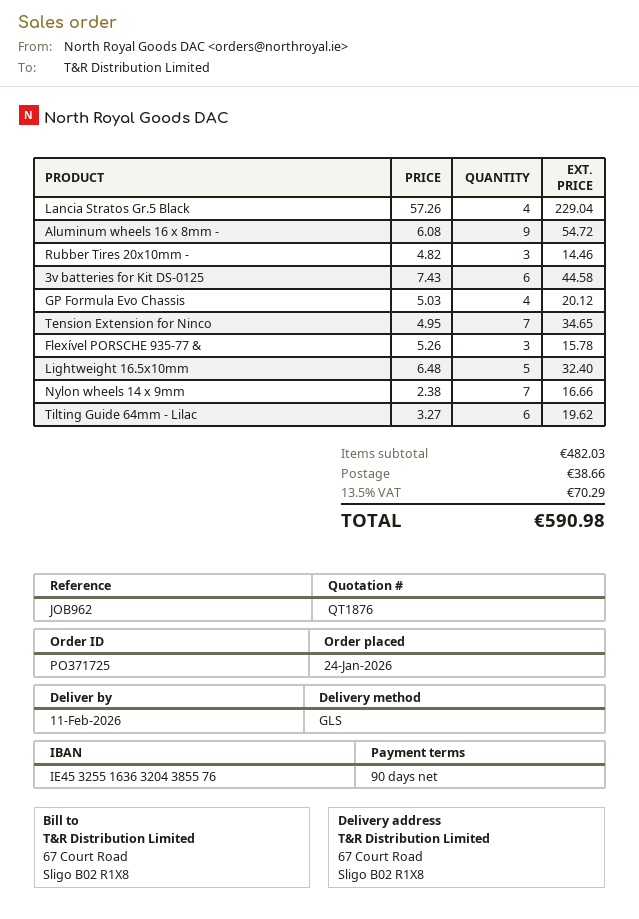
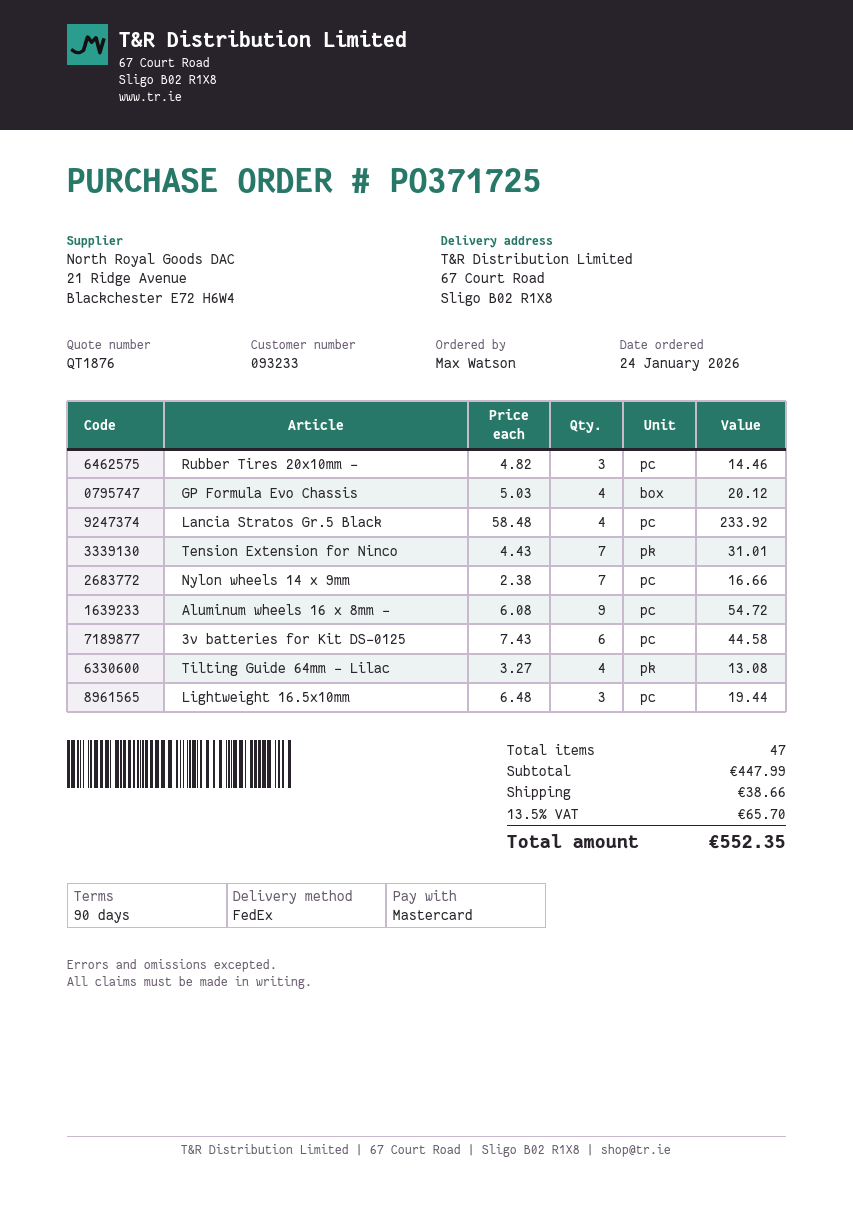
shipping method: GLS -> FedEx
Lancia Stratos Gr.5 Black: 4 x 57.26 = 229.04 -> 4 x 58.48 = 233.92
Tension Extension for Ninco: 7 x 4.95 = 34.65 -> 7 x 4.43 = 31.01
Flexível PORSCHE 935-77 &: 3 x 5.26 = 15.78 -> none
Lightweight 16.5x10mm: 5 x 6.48 = 32.40 -> 3 x 6.48 = 19.44
Tilting Guide 64mm - Lilac: 6 x 3.27 = 19.62 -> 4 x 3.27 = 13.08
subtotal: 482.03 -> 447.99
tax: 13.5% = 70.29 -> 13.5% = 65.70
total: 590.98 -> 552.35

